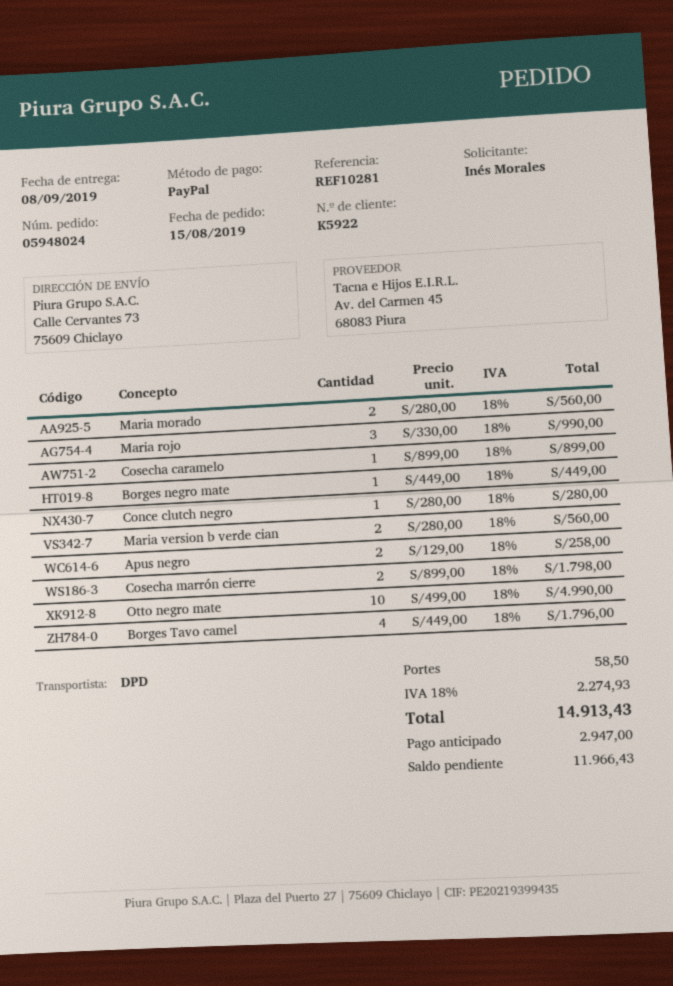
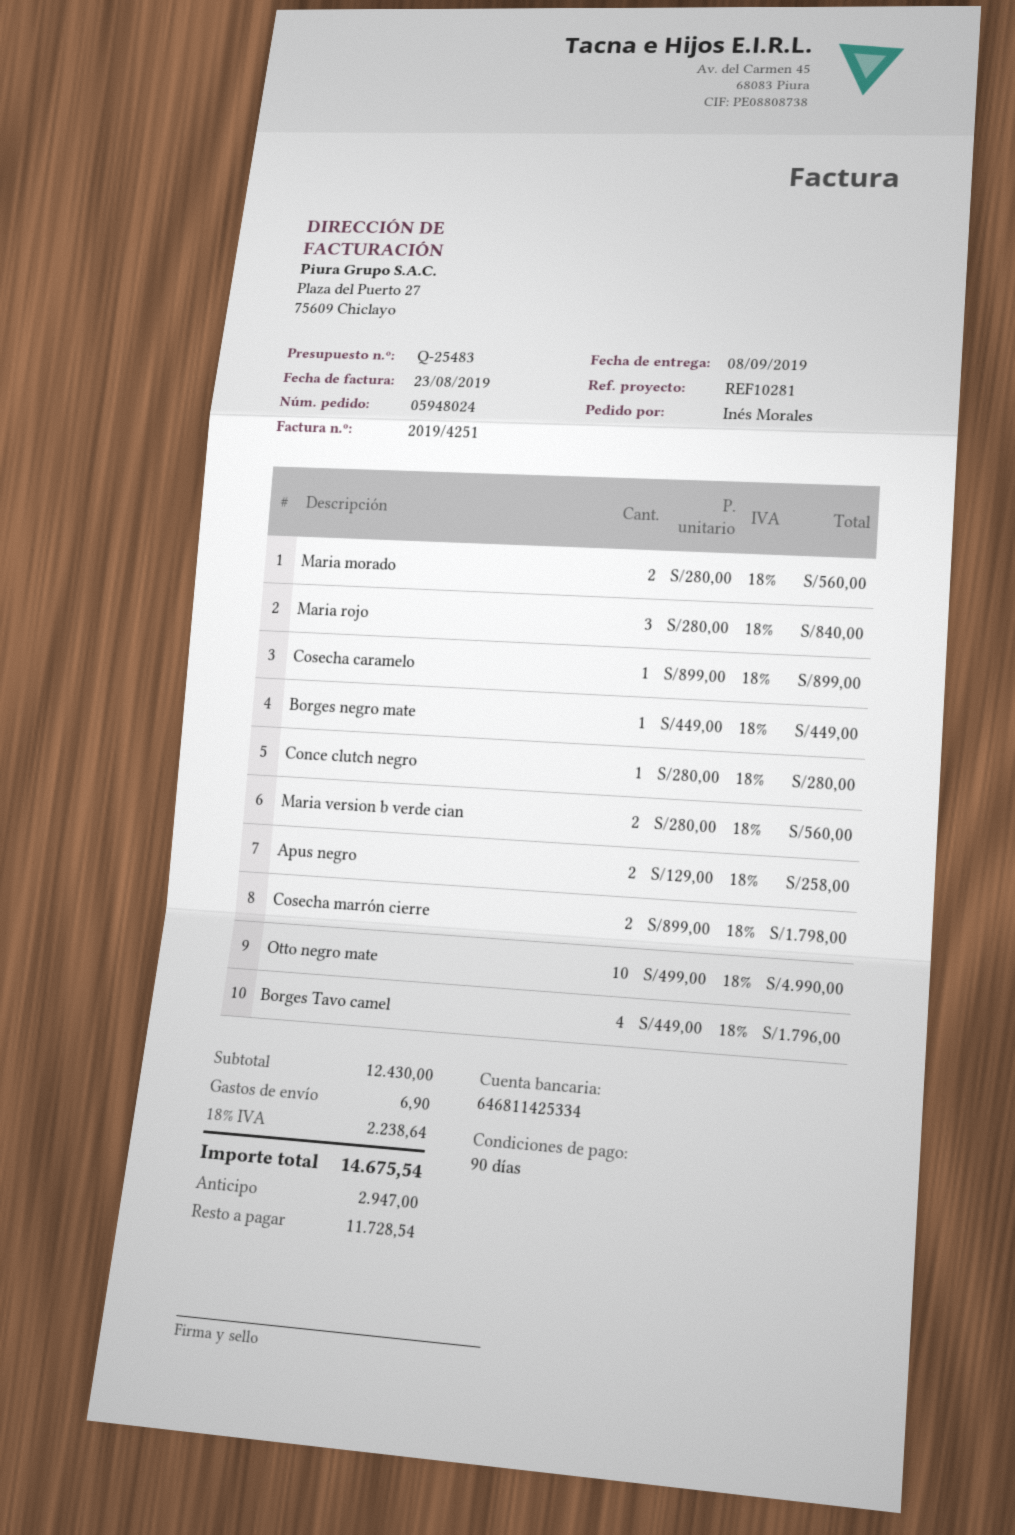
Maria rojo: 3 x 330.00 = 990.00 -> 3 x 280.00 = 840.00
shipping: 58.50 -> 6.90
tax: 18% = 2274.93 -> 18% = 2238.64
total: 14913.43 -> 14675.54
balance: 11966.43 -> 11728.54

